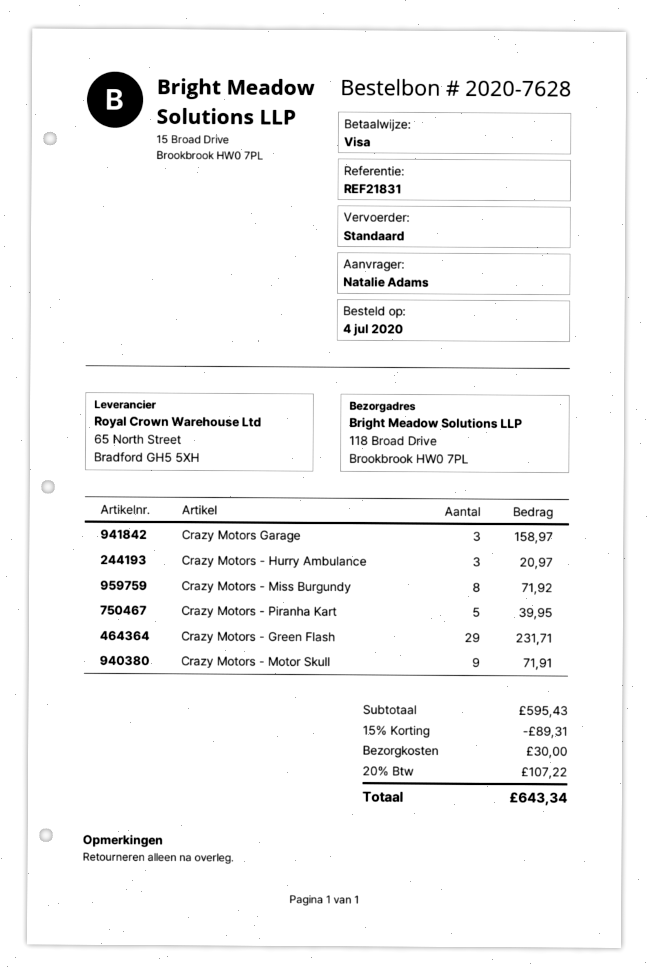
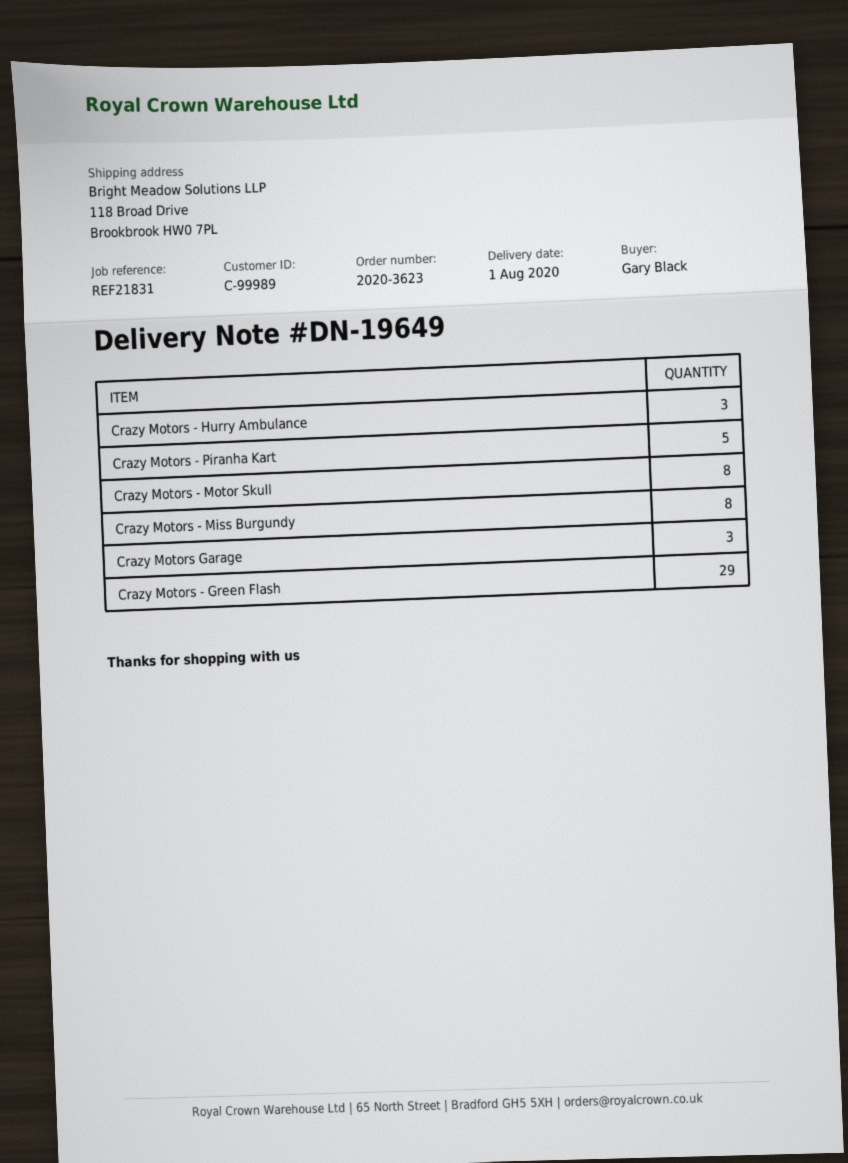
order number: 2020-7628 -> 2020-3623
ordered by: Natalie Adams -> Gary Black
Crazy Motors - Motor Skull: 9 -> 8

